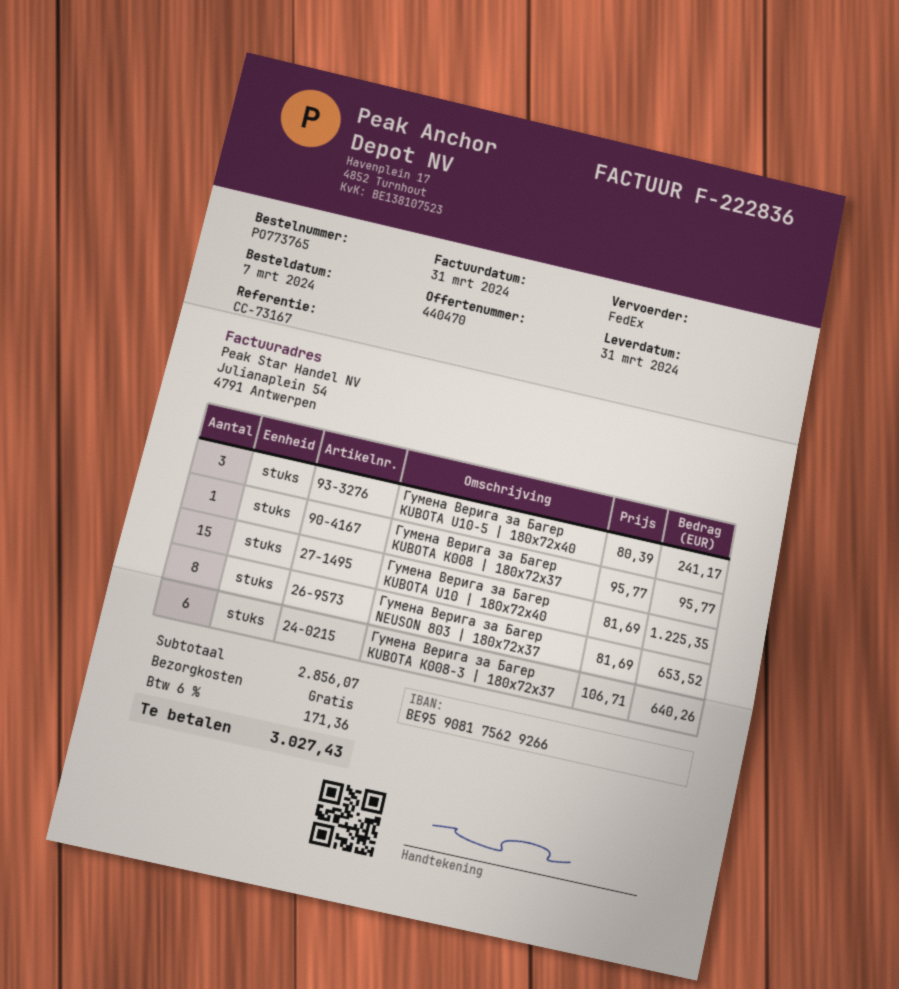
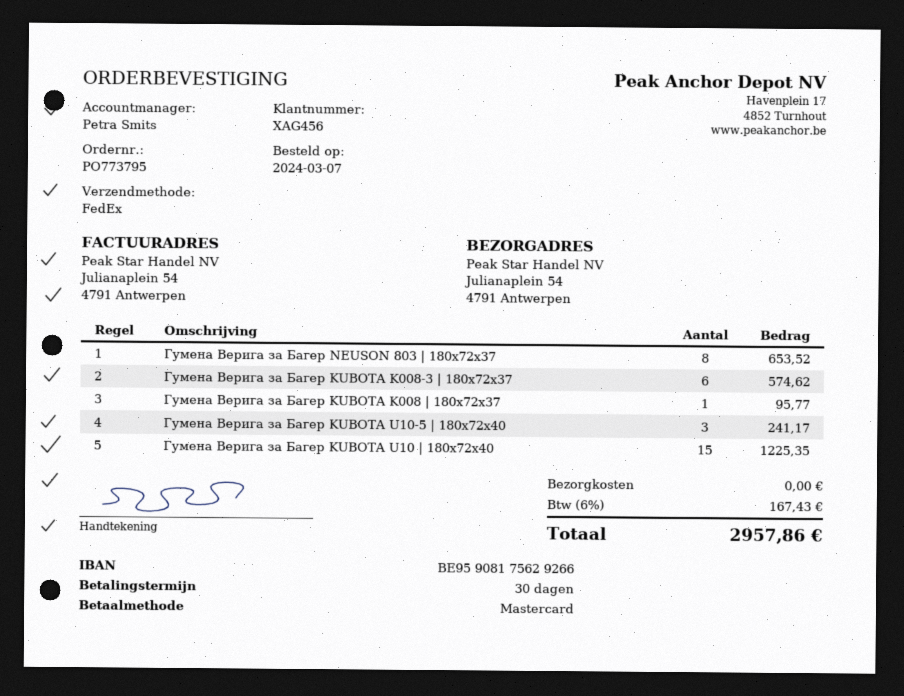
order number: PO773765 -> PO773795
Гумена Верига за Багер KUBOTA K008-3 | 180x72x37: 6 for 640.26 -> 6 for 574.62
tax: 6% = 171.36 -> 6% = 167.43
total: 3027.43 -> 2957.86

